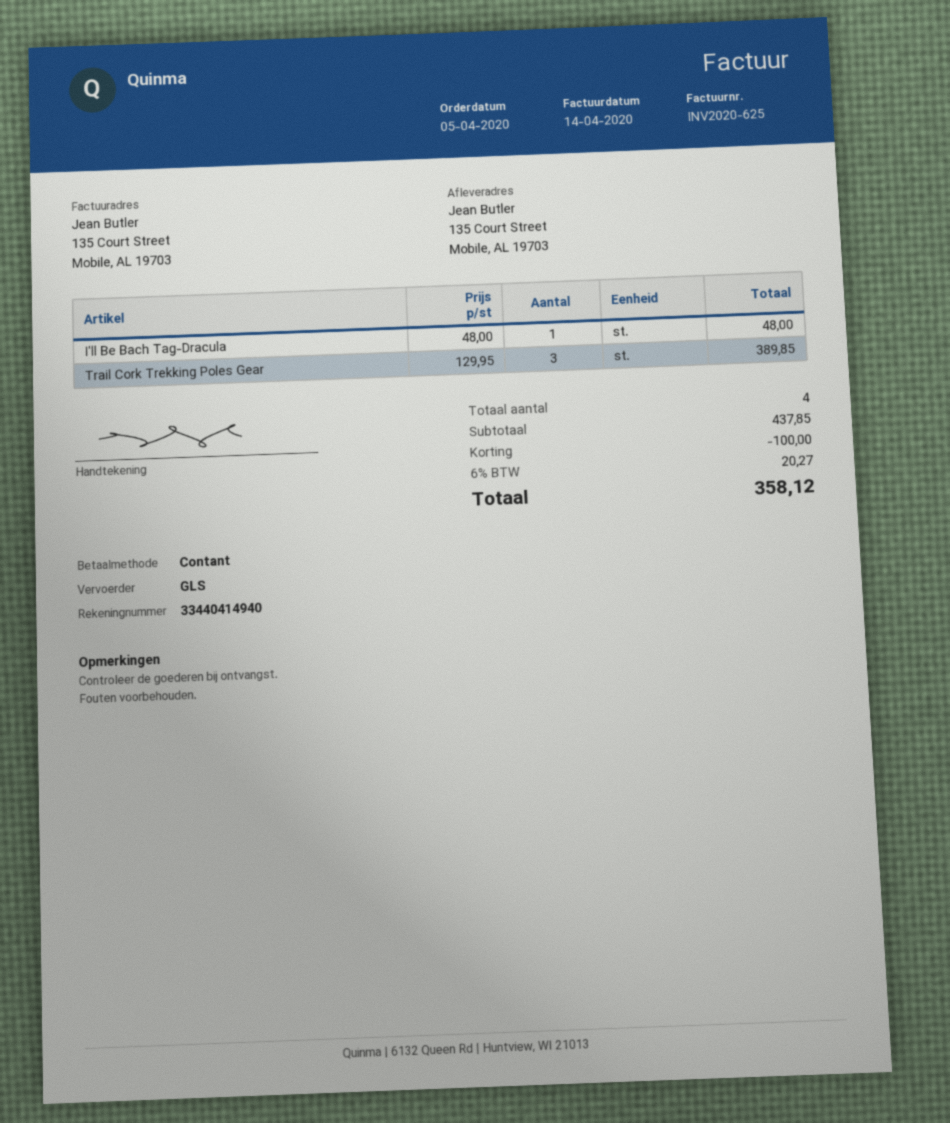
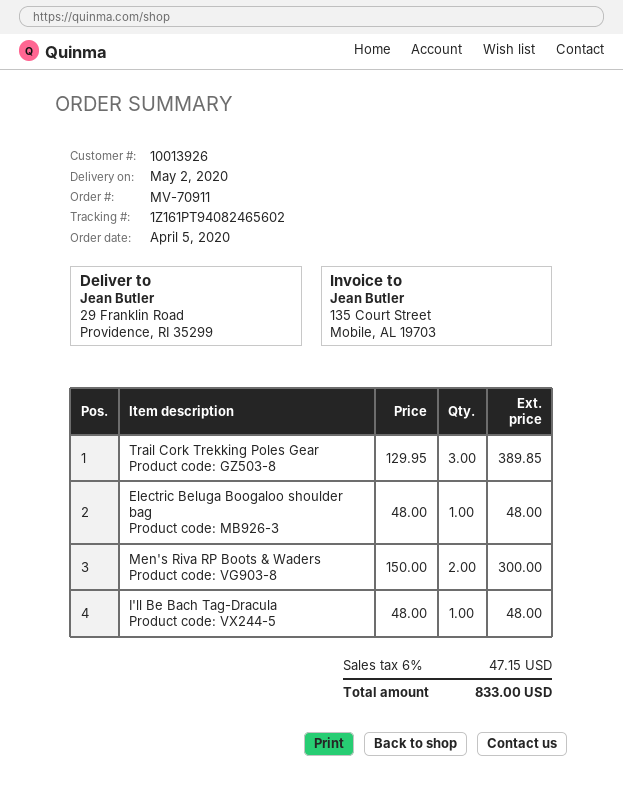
ship to: 135 Court Street, Mobile, AL 19703 -> 29 Franklin Road, Providence, RI 35299
Electric Beluga Boogaloo shoulder bag: none -> 1 x 48.00 = 48.00
Men's Riva RP Boots & Waders: none -> 2 x 150.00 = 300.00
discount: 100.00 -> none
tax: 6% = 20.27 -> 6% = 47.15
total: 358.12 -> 833.00

